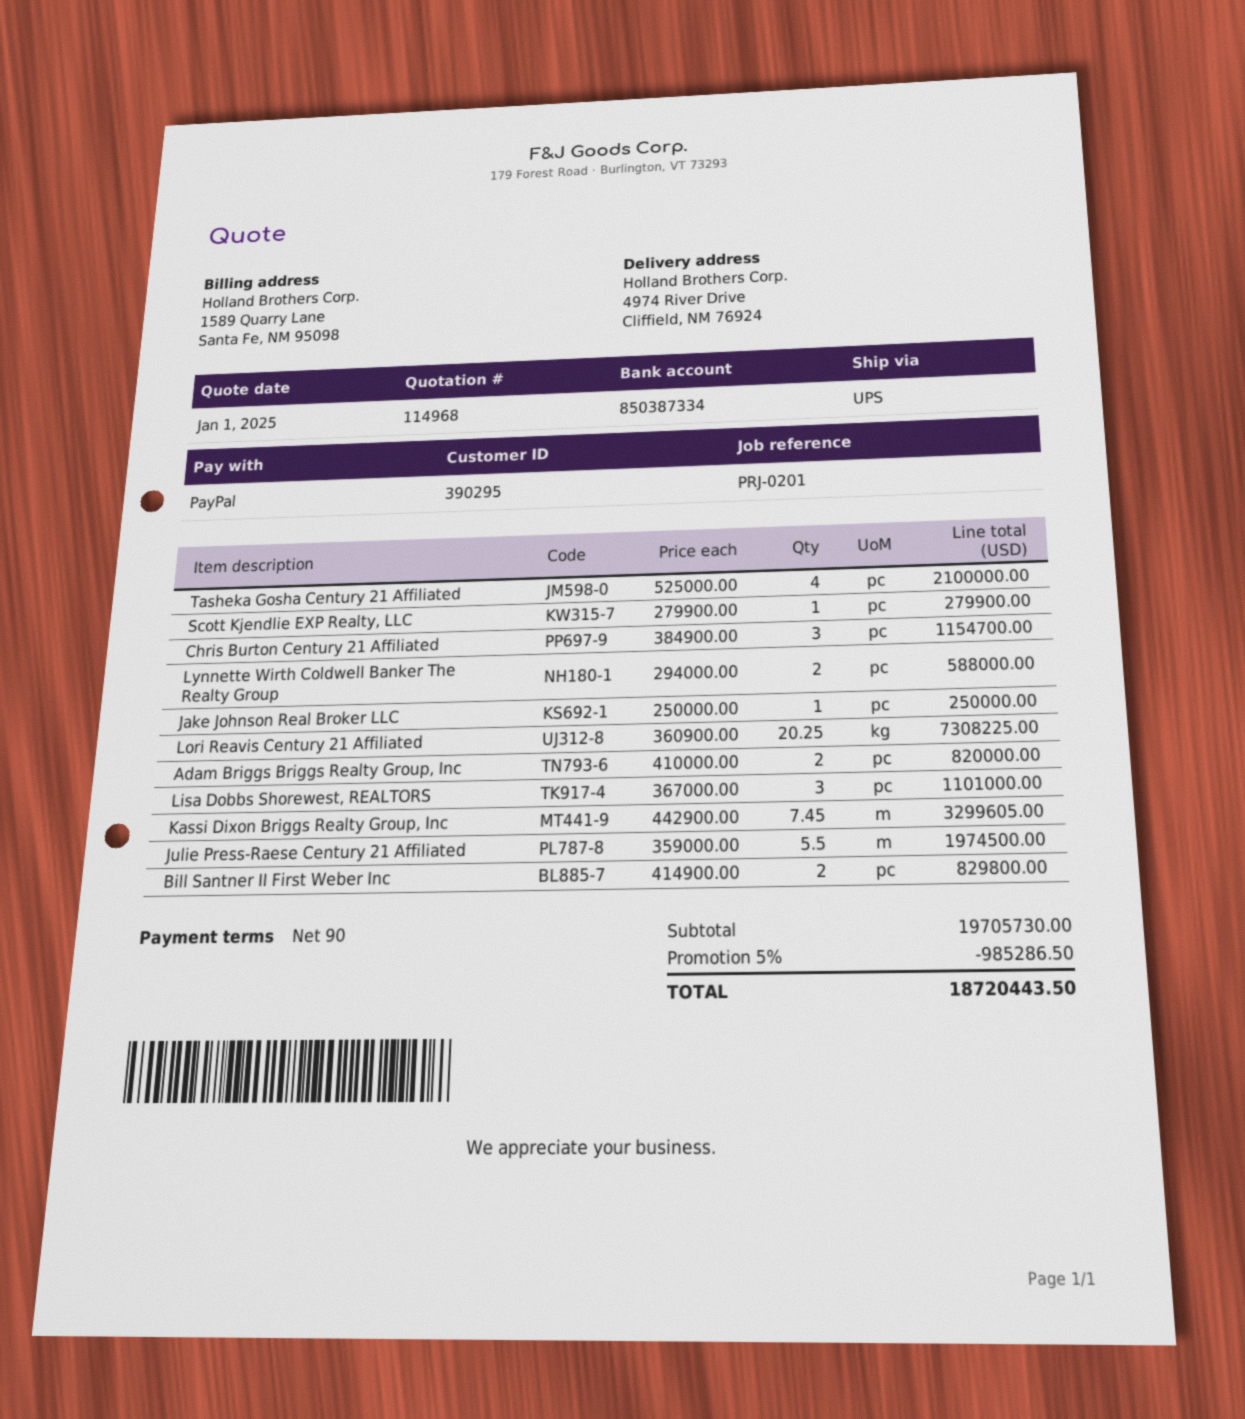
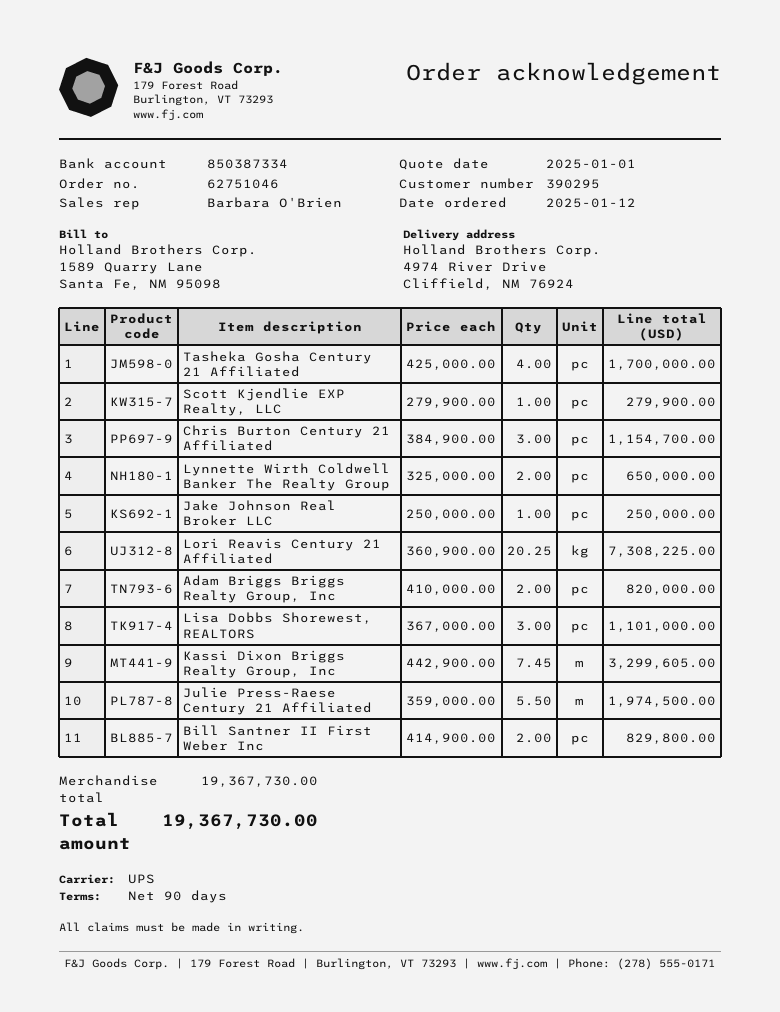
Tasheka Gosha Century 21 Affiliated: 4 x 525000.00 = 2100000.00 -> 4 x 425000.00 = 1700000.00
Lynnette Wirth Coldwell Banker The Realty Group: 2 x 294000.00 = 588000.00 -> 2 x 325000.00 = 650000.00
subtotal: 19705730.00 -> 19367730.00
discount: 5% = 985286.50 -> none
total: 18720443.50 -> 19367730.00

